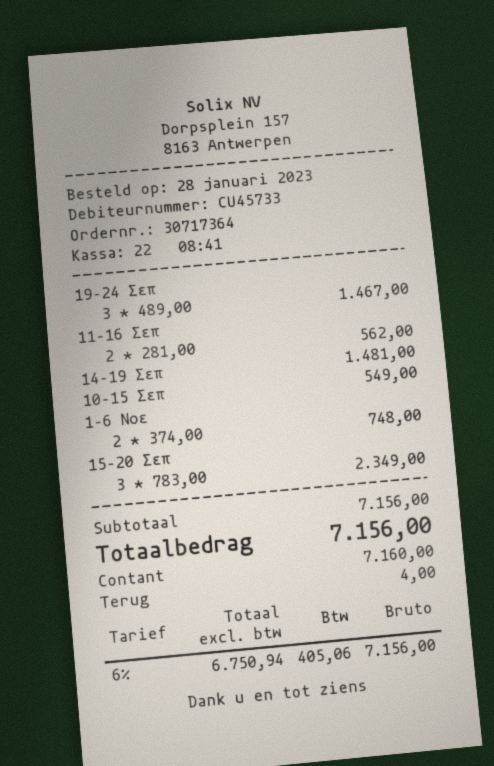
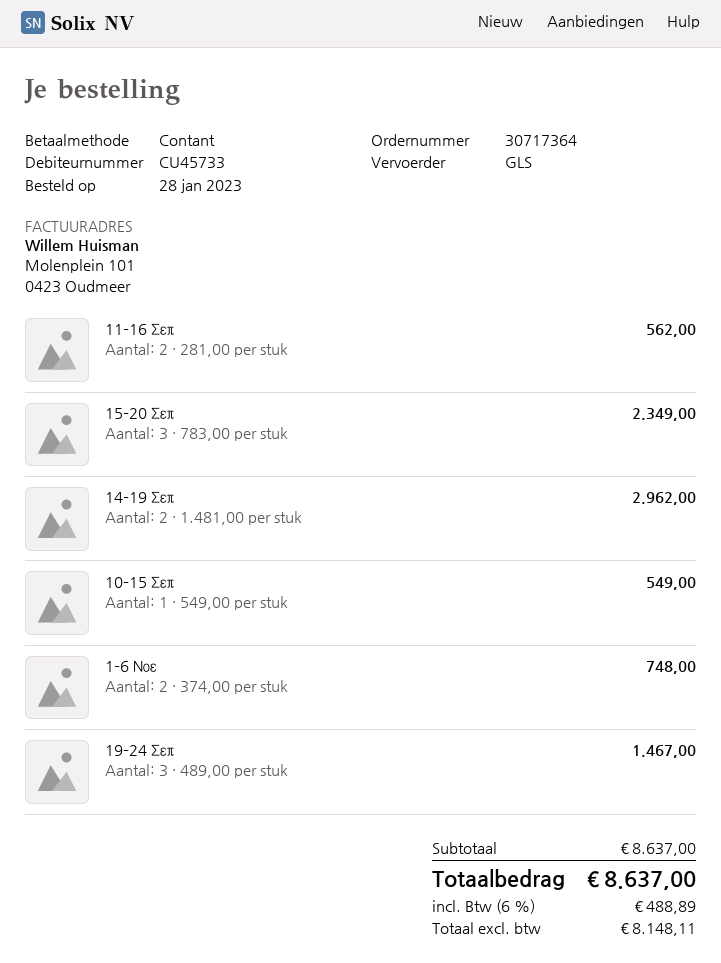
14–19 Σεπ: 1 x 1481.00 = 1481.00 -> 2 x 1481.00 = 2962.00
subtotal: 7156.00 -> 8637.00
net: 6750.94 -> 8148.11
tax: 6% = 405.06 -> 6% = 488.89
total: 7156.00 -> 8637.00

